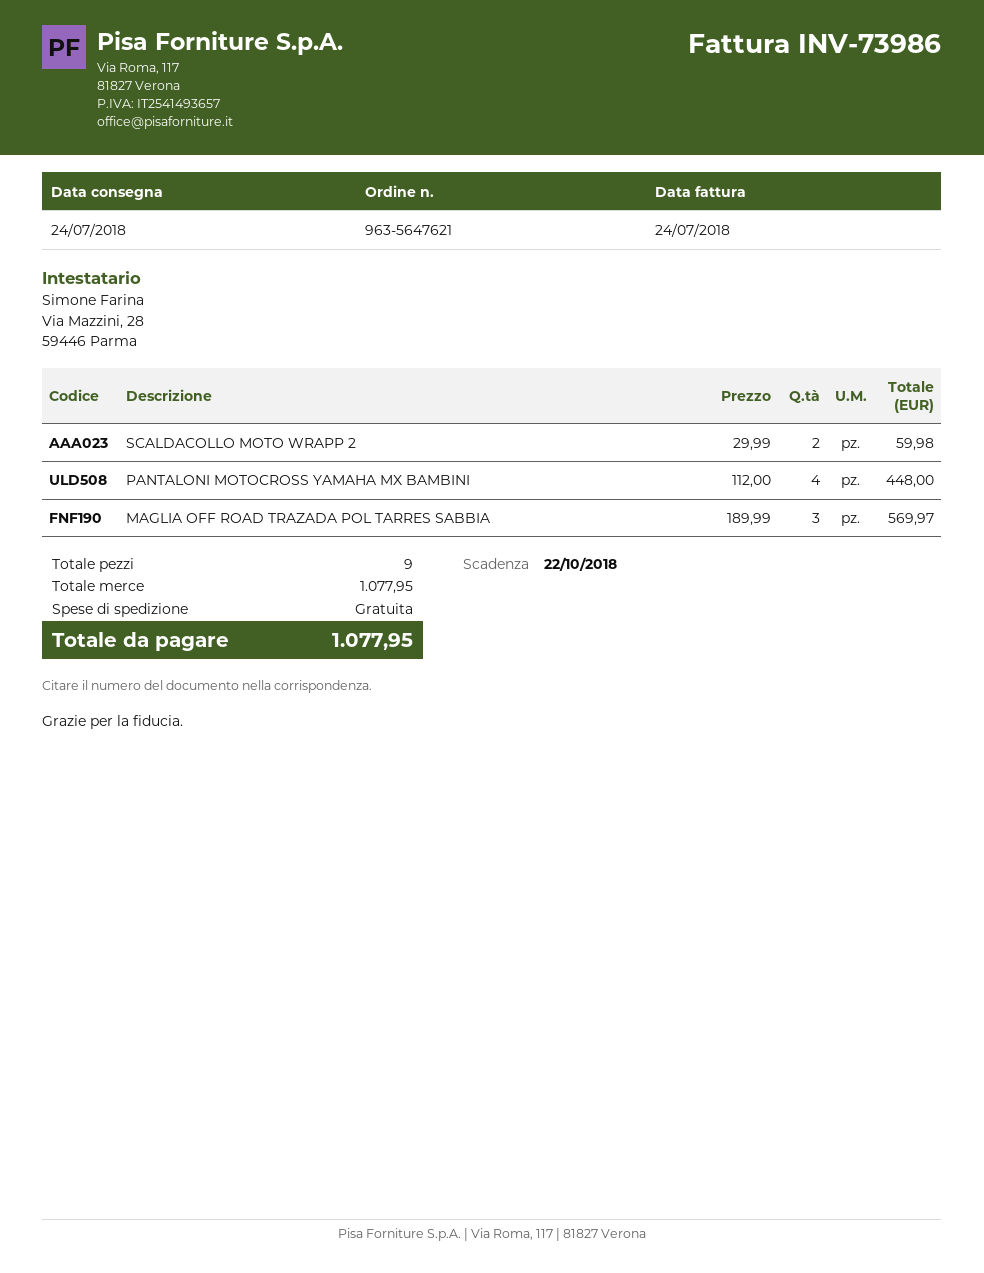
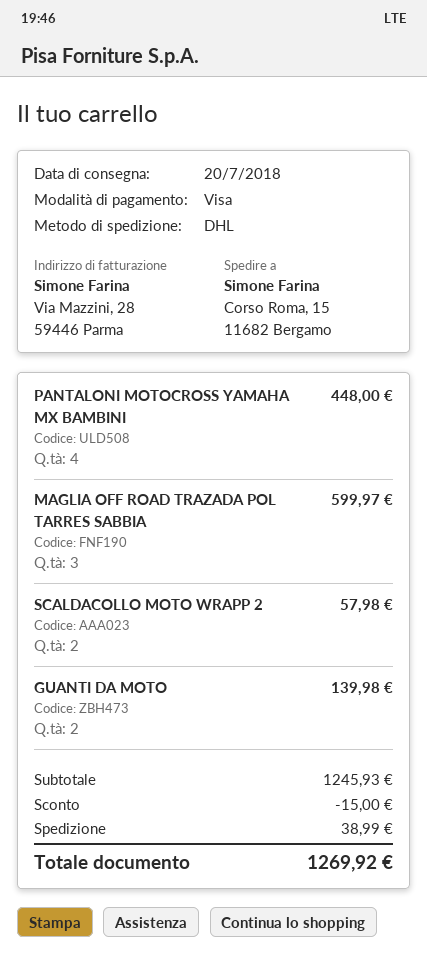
delivery date: 2018-07-24 -> 2018-07-20
SCALDACOLLO MOTO WRAPP 2: 2 for 59.98 -> 2 for 57.98
MAGLIA OFF ROAD TRAZADA POL TARRES SABBIA: 3 for 569.97 -> 3 for 599.97
GUANTI DA MOTO: none -> 2 for 139.98
subtotal: 1077.95 -> 1245.93
discount: none -> 15.00
shipping: 0.00 -> 38.99
total: 1077.95 -> 1269.92

